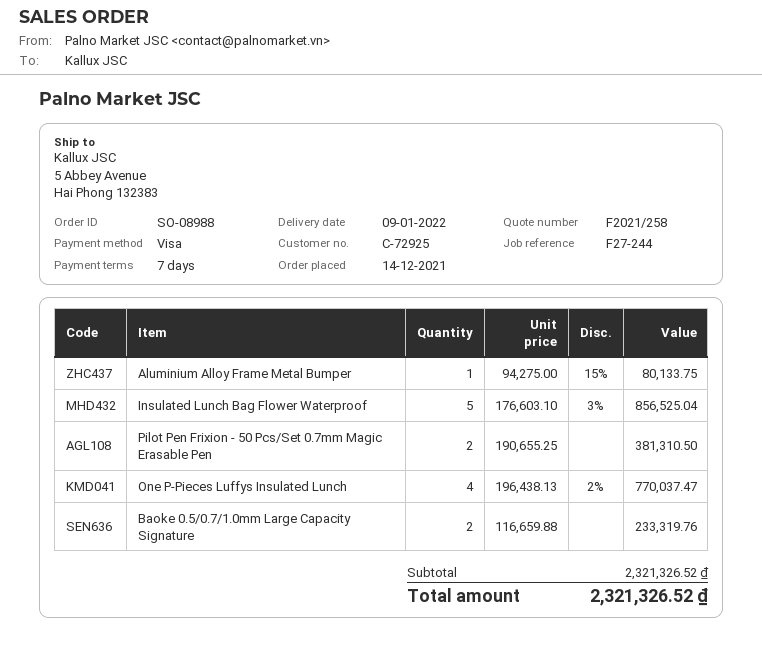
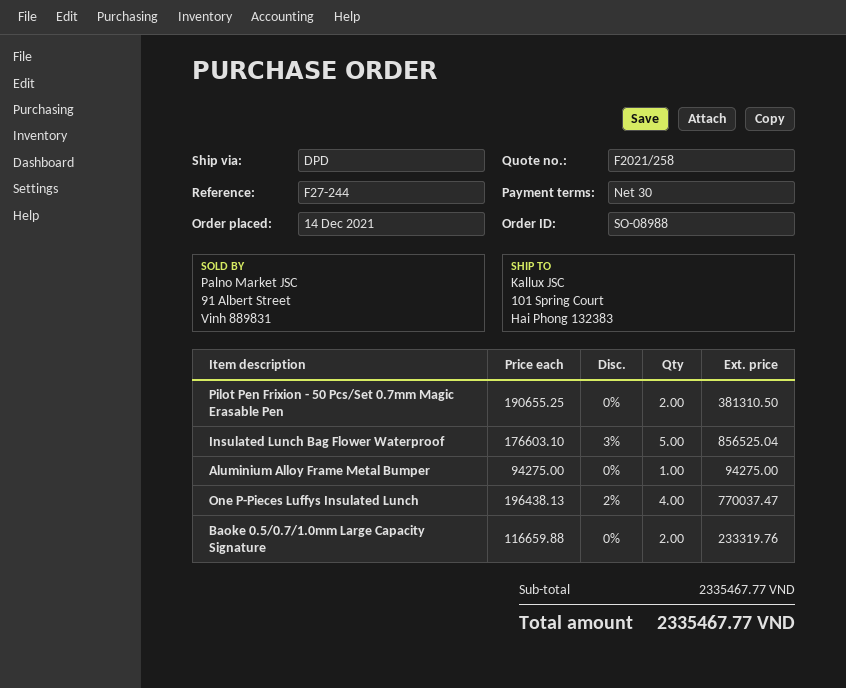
payment terms: 7 days -> 30 days
ship to: 5 Abbey Avenue, Hai Phong 132383 -> 101 Spring Court, Hai Phong 132383
Aluminium Alloy Frame Metal Bumper: 1 x 94275.00 - 15% = 80133.75 -> 1 x 94275.00 = 94275.00
subtotal: 2321326.52 -> 2335467.77
total: 2321326.52 -> 2335467.77

